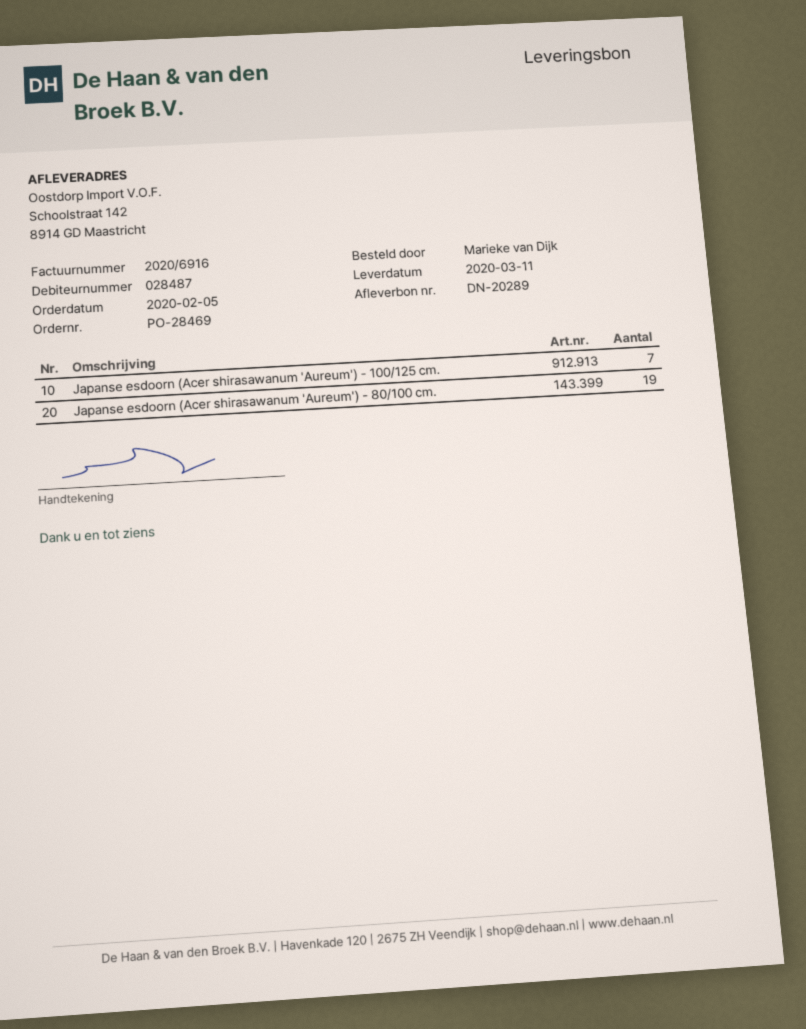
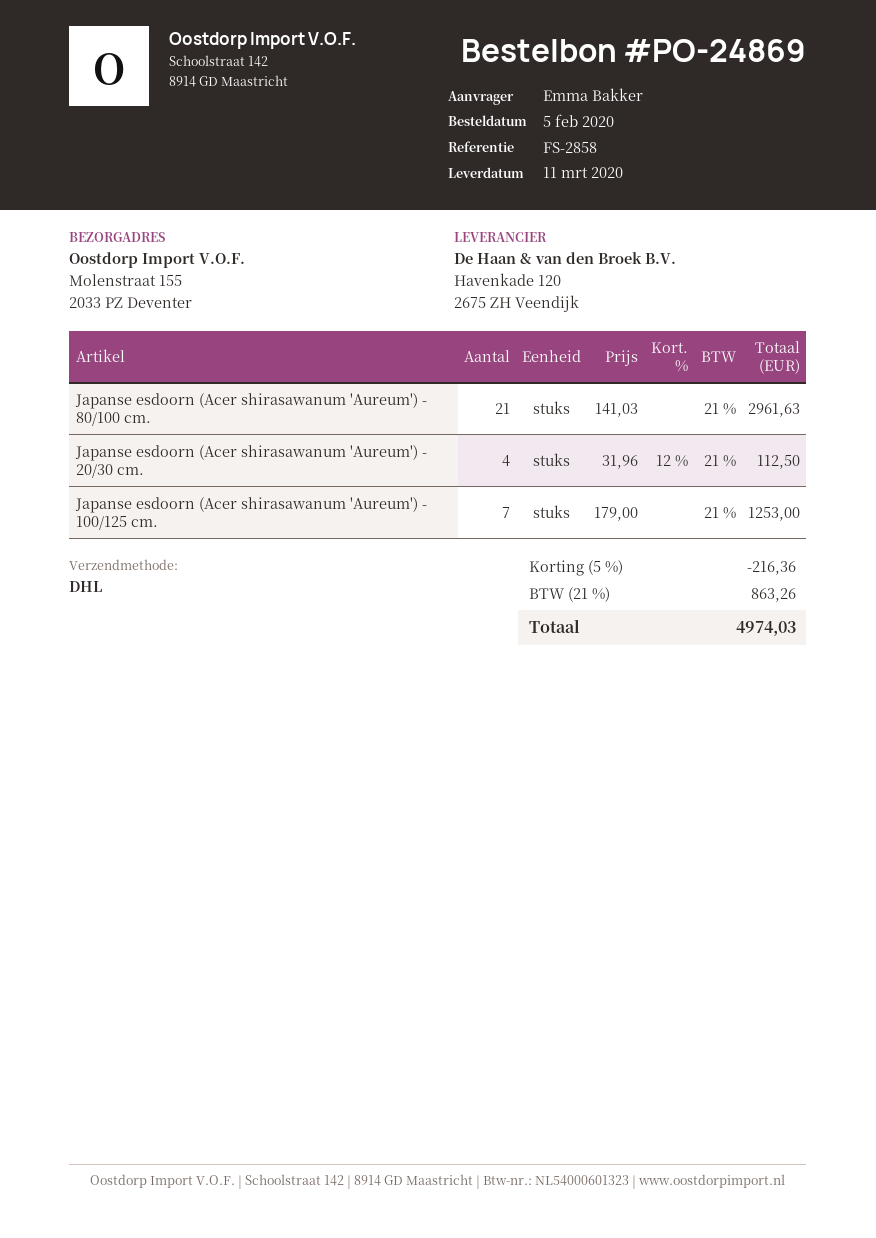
order number: PO-28469 -> PO-24869
ordered by: Marieke van Dijk -> Emma Bakker
ship to: Schoolstraat 142, 8914 GD Maastricht -> Molenstraat 155, 2033 PZ Deventer
Japanse esdoorn (Acer shirasawanum 'Aureum') - 80/100 cm.: 19 -> 21
Japanse esdoorn (Acer shirasawanum 'Aureum') - 20/30 cm.: none -> 4

